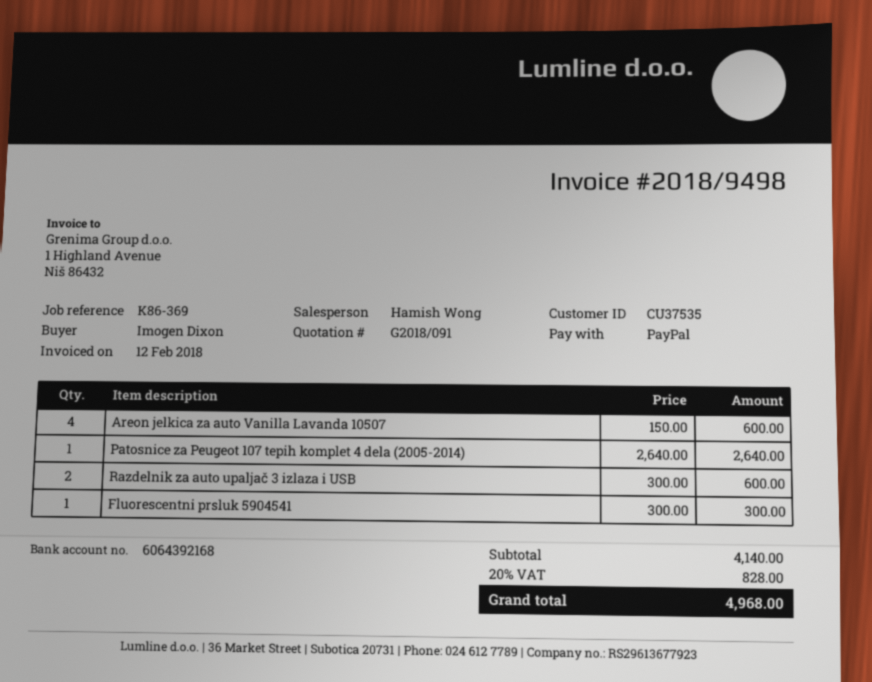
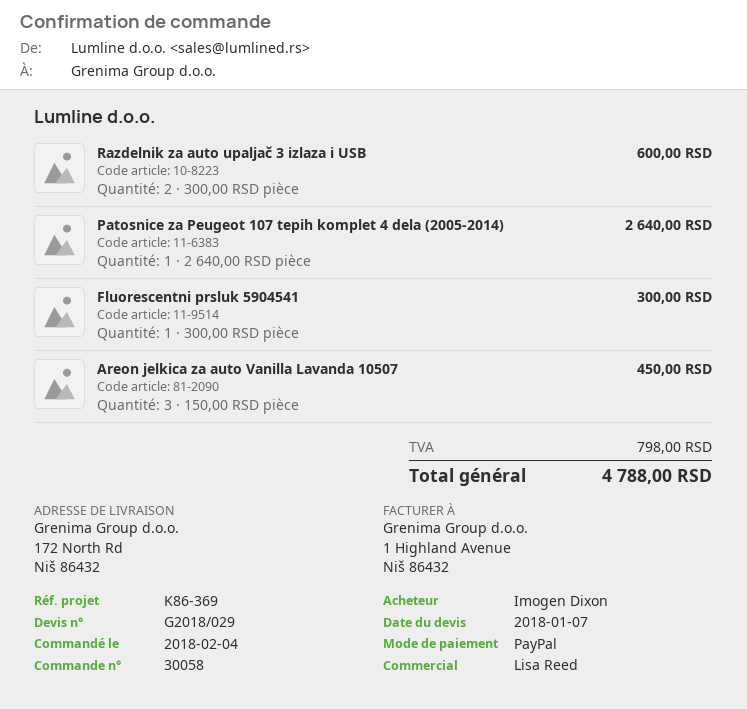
quote number: G2018/091 -> G2018/029
sales rep: Hamish Wong -> Lisa Reed
Areon jelkica za auto Vanilla Lavanda 10507: 4 x 150.00 = 600.00 -> 3 x 150.00 = 450.00
tax: 828.00 -> 798.00
total: 4968.00 -> 4788.00

